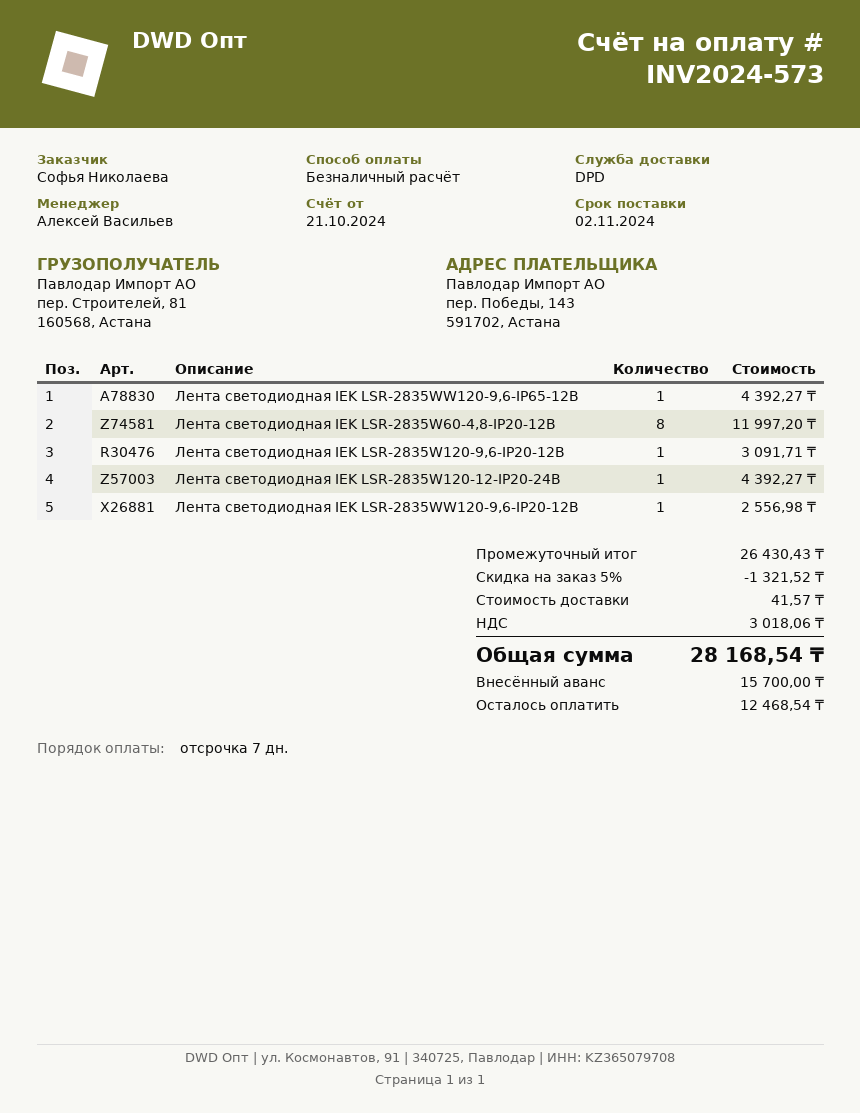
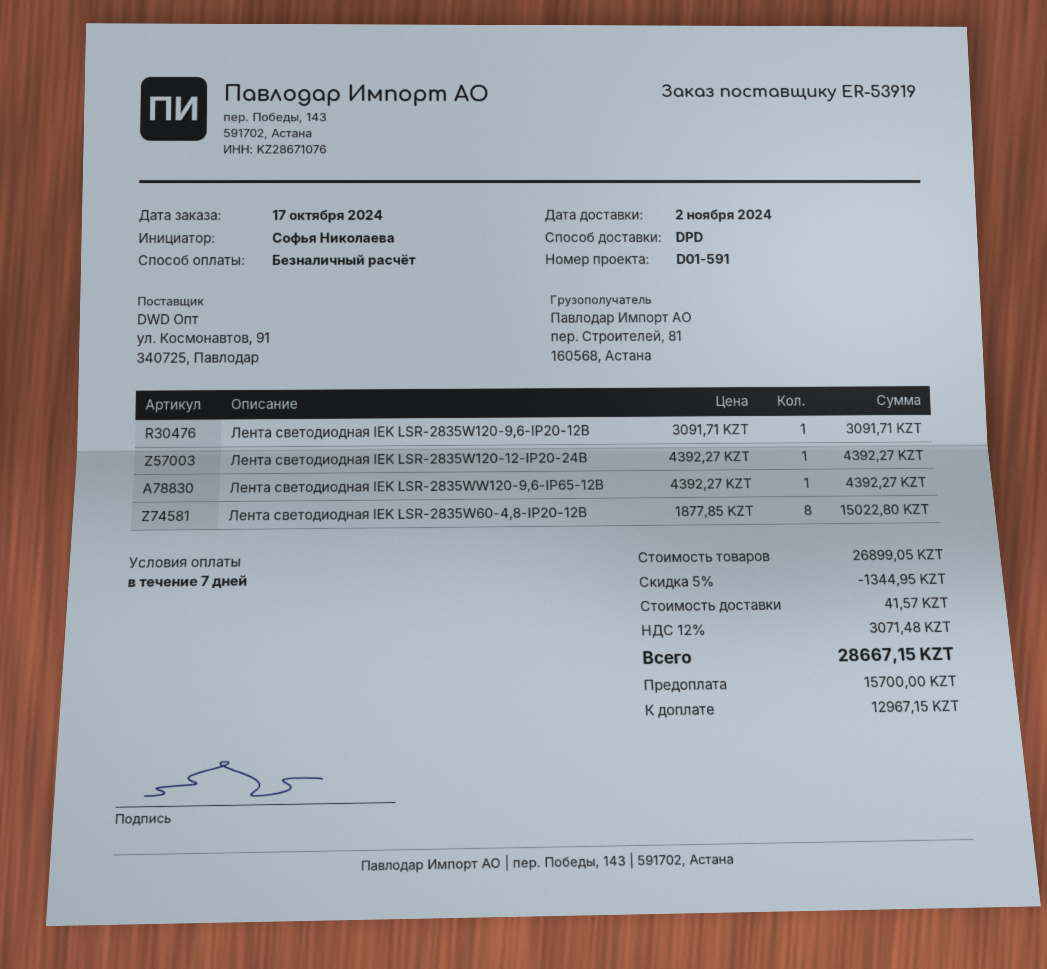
Лента светодиодная IEK LSR-2835W60-4,8-IP20-12В: 8 for 11997.20 -> 8 for 15022.80
Лента светодиодная IEK LSR-2835WW120-9,6-IP20-12В: 1 for 2556.98 -> none
subtotal: 26430.43 -> 26899.05
discount: 5% = 1321.52 -> 5% = 1344.95
tax: 3018.06 -> 3071.48
total: 28168.54 -> 28667.15
balance: 12468.54 -> 12967.15

